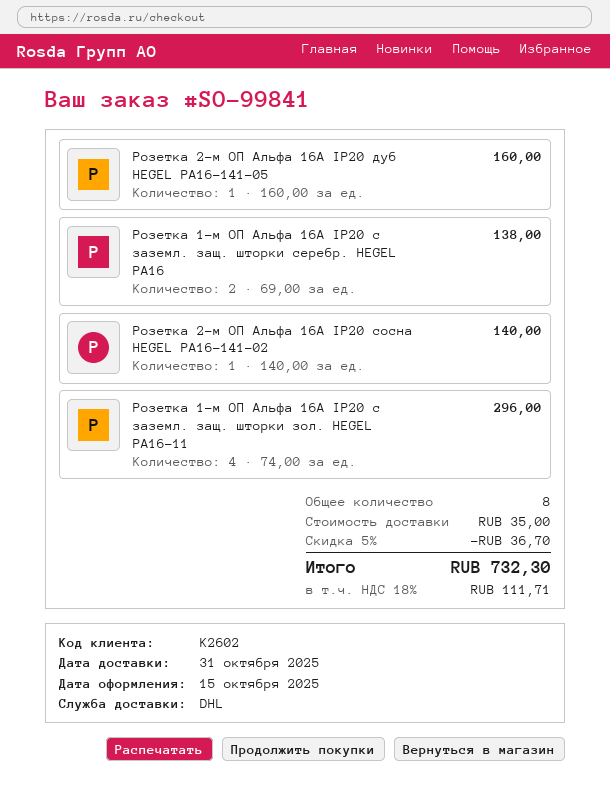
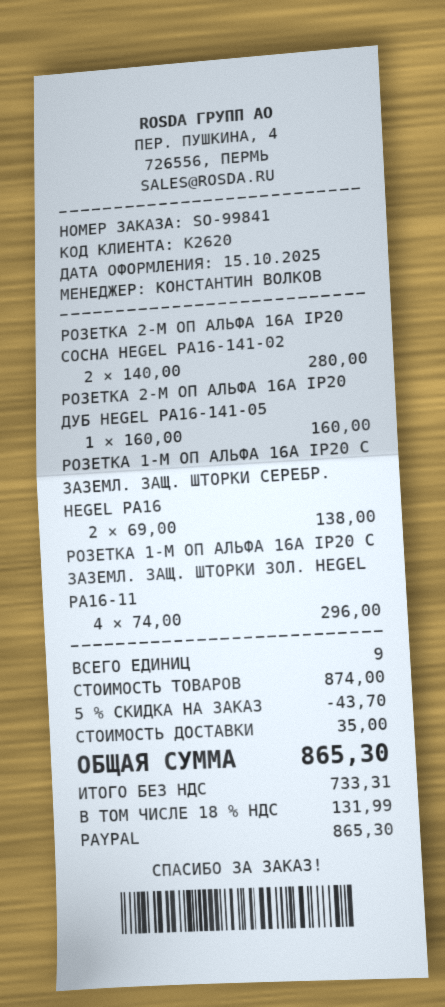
customer number: K2602 -> K2620
Розетка 2-м ОП Альфа 16А IP20 сосна HEGEL РА16-141-02: 1 x 140.00 = 140.00 -> 2 x 140.00 = 280.00
total quantity: 8 -> 9
discount: 5% = 36.70 -> 5% = 43.70
tax: 18% = 111.71 -> 18% = 131.99
total: 732.30 -> 865.30

